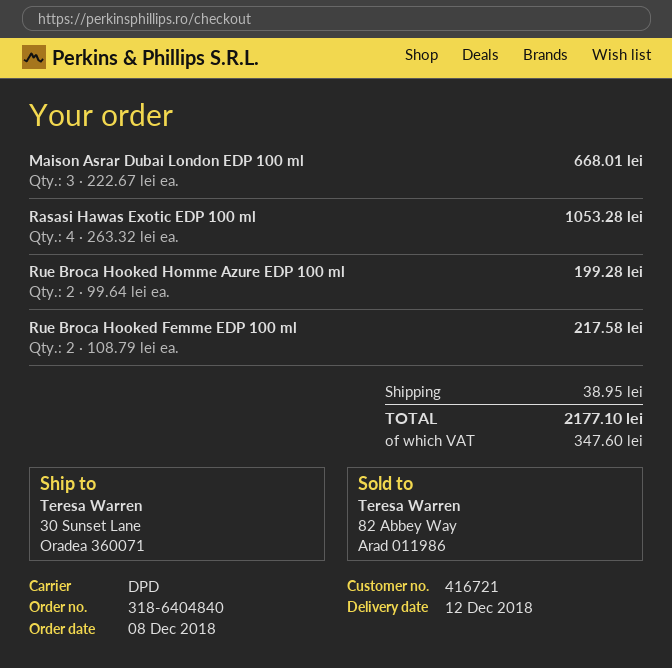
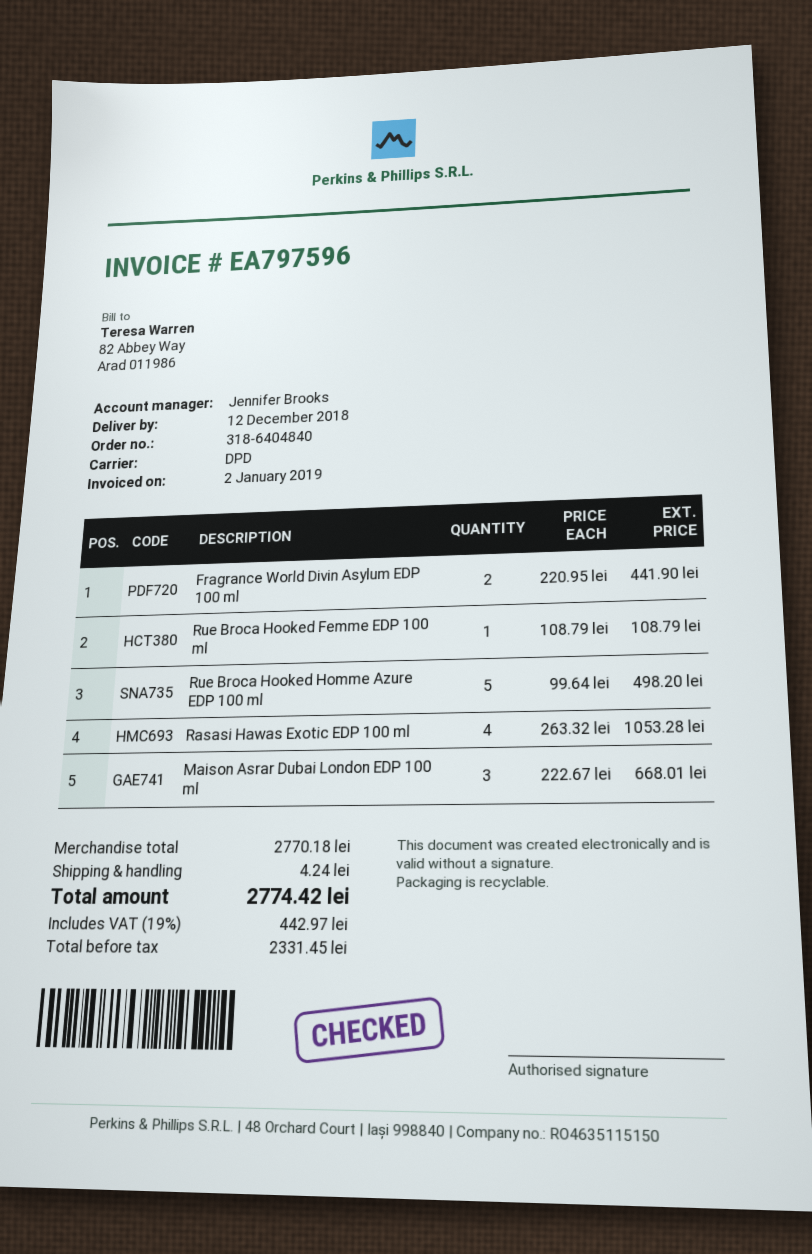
Rue Broca Hooked Homme Azure EDP 100 ml: 2 x 99.64 = 199.28 -> 5 x 99.64 = 498.20
Rue Broca Hooked Femme EDP 100 ml: 2 x 108.79 = 217.58 -> 1 x 108.79 = 108.79
Fragrance World Divin Asylum EDP 100 ml: none -> 2 x 220.95 = 441.90
shipping: 38.95 -> 4.24
tax: 347.60 -> 442.97
total: 2177.10 -> 2774.42

